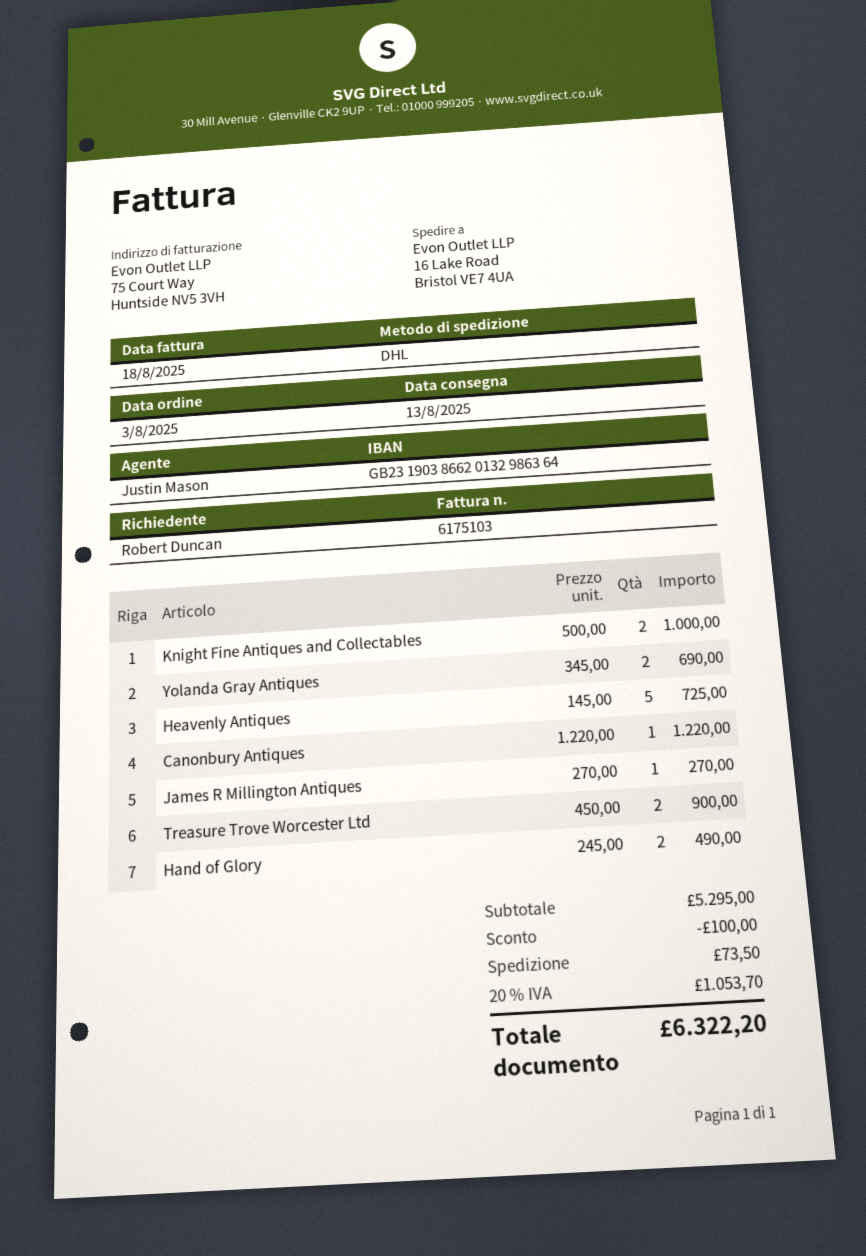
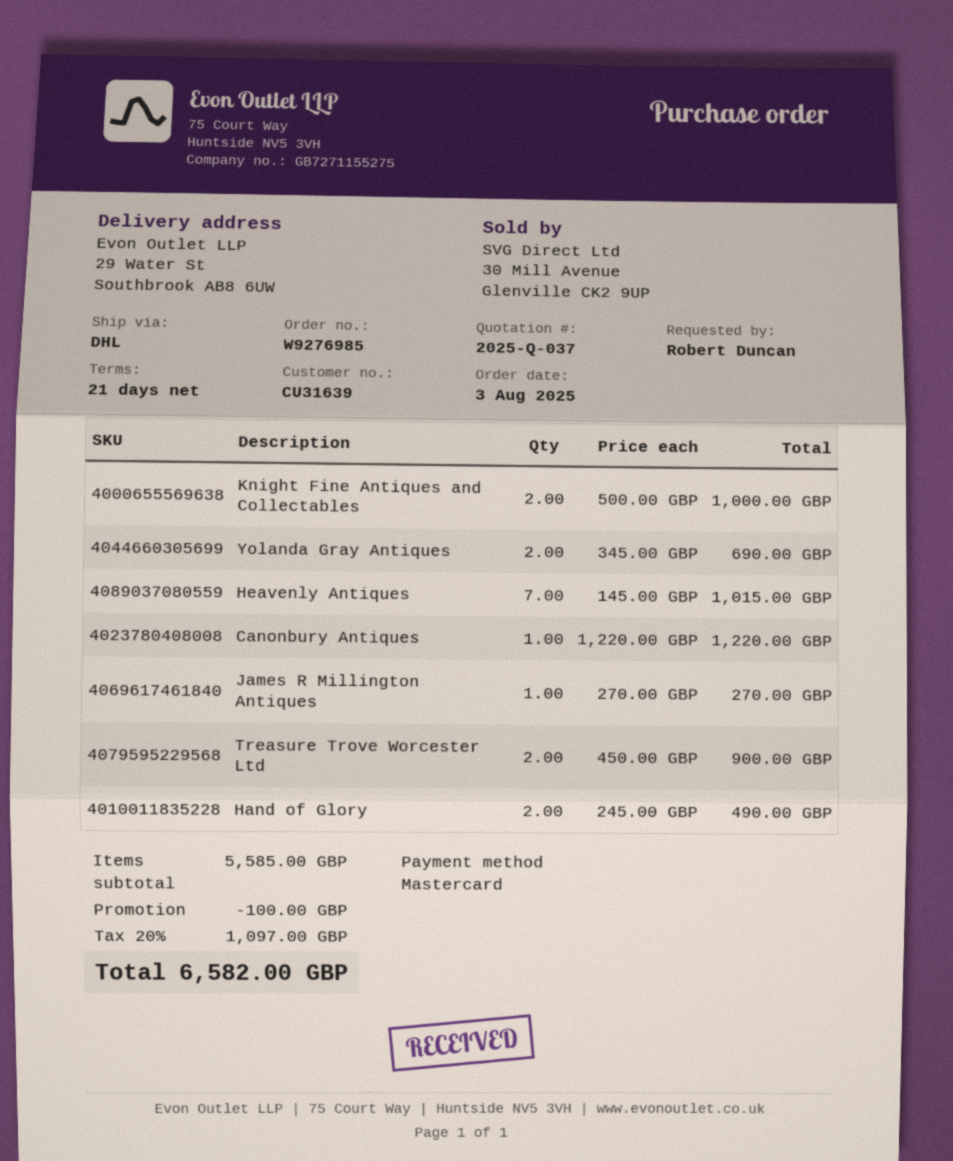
ship to: 16 Lake Road, Bristol VE7 4UA -> 29 Water St, Southbrook AB8 6UW
Heavenly Antiques: 5 x 145.00 = 725.00 -> 7 x 145.00 = 1015.00
subtotal: 5295.00 -> 5585.00
shipping: 73.50 -> none
tax: 20% = 1053.70 -> 20% = 1097.00
total: 6322.20 -> 6582.00

